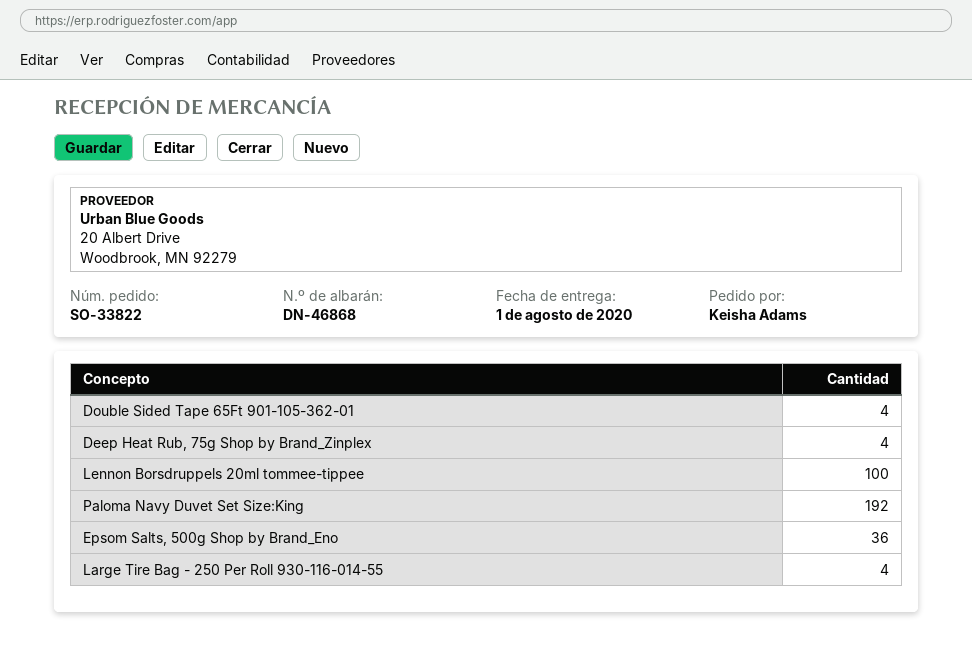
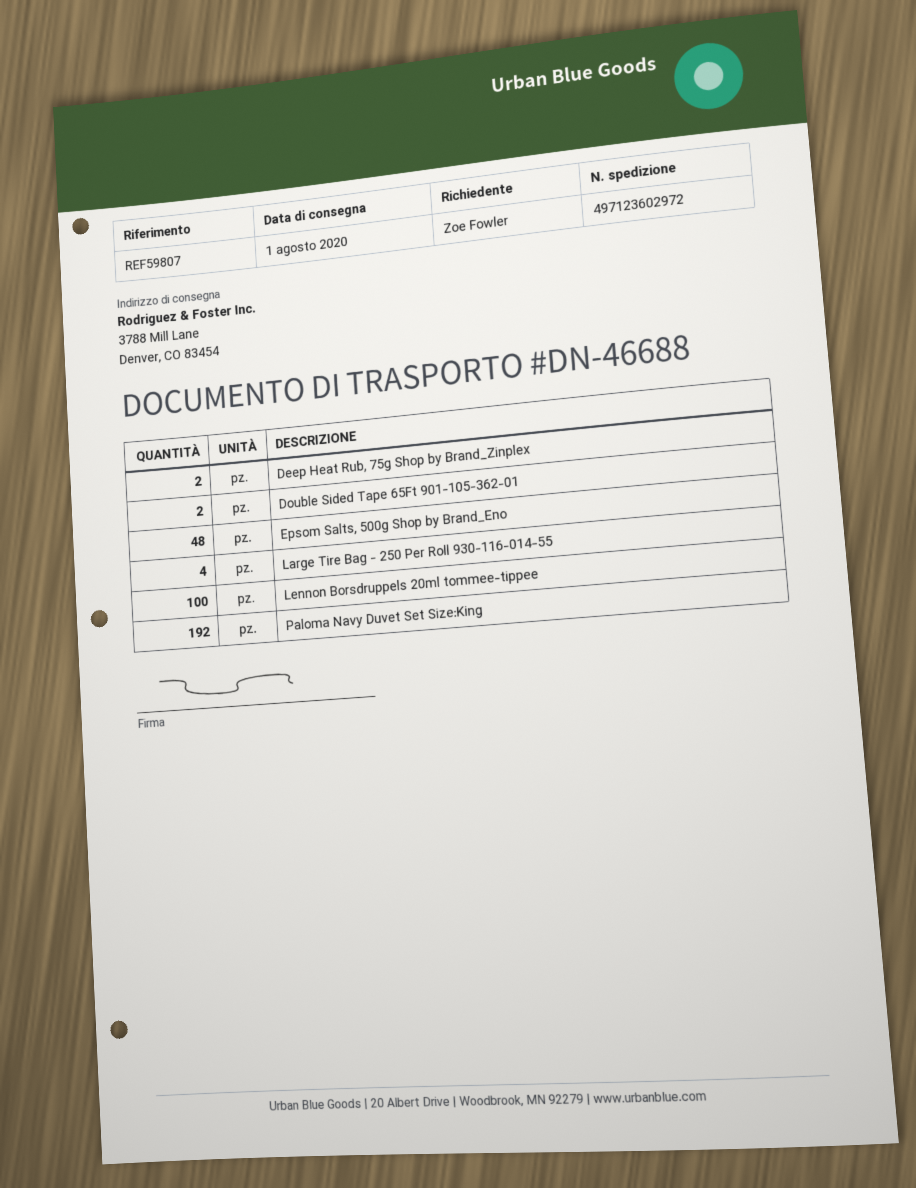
delivery note number: DN-46868 -> DN-46688
ordered by: Keisha Adams -> Zoe Fowler
Double Sided Tape 65Ft 901-105-362-01: 4 -> 2
Deep Heat Rub, 75g Shop by Brand_Zinplex: 4 -> 2
Epsom Salts, 500g Shop by Brand_Eno: 36 -> 48

